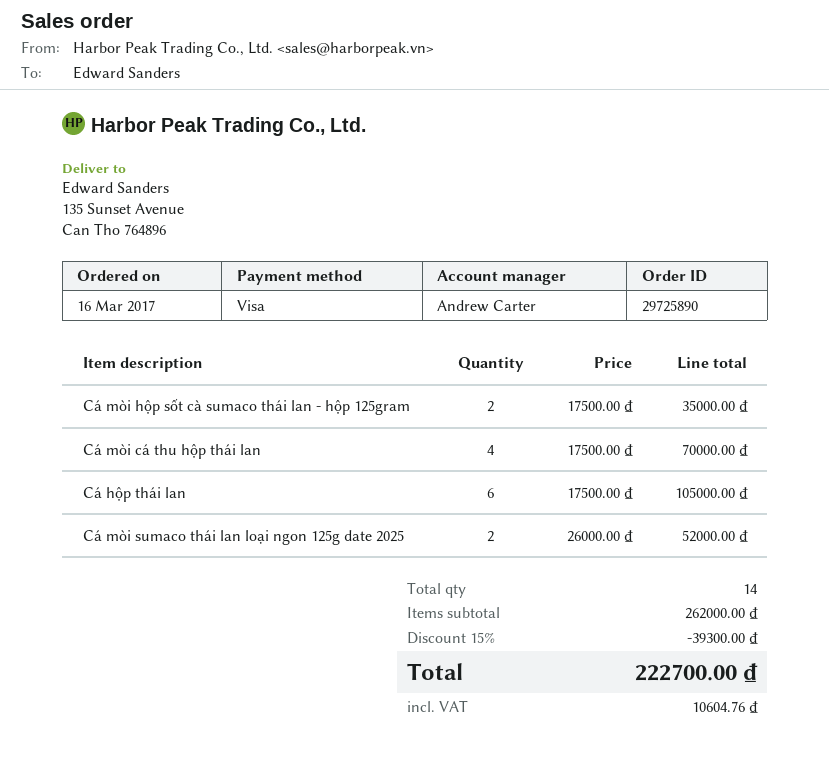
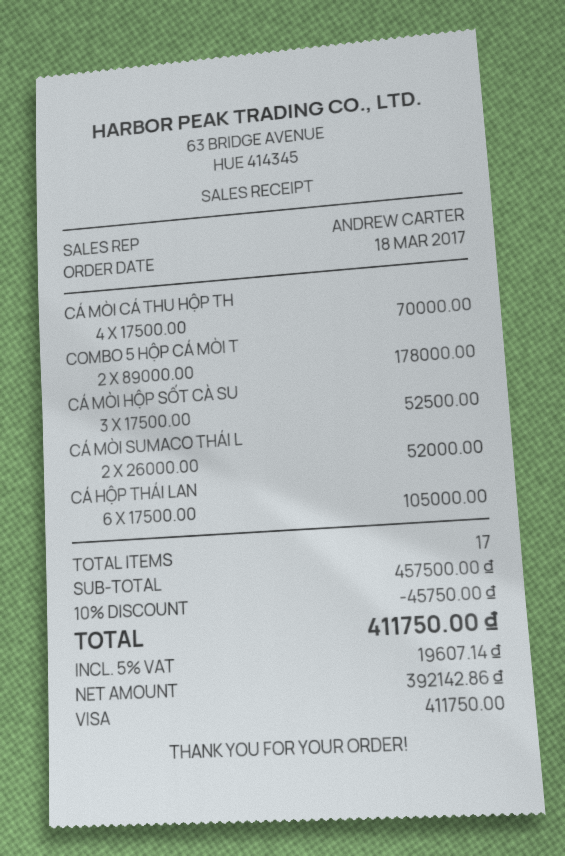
order date: 2017-03-16 -> 2017-03-18
Cá mòi hộp sốt cà sumaco thái lan - hộp 125gram: 2 x 17500.00 = 35000.00 -> 3 x 17500.00 = 52500.00
COMBO 5 HỘP CÁ MÒI T: none -> 2 x 89000.00 = 178000.00
total quantity: 14 -> 17
subtotal: 262000.00 -> 457500.00
discount: 15% = 39300.00 -> 10% = 45750.00
tax: 10604.76 -> 19607.14
total: 222700.00 -> 411750.00

